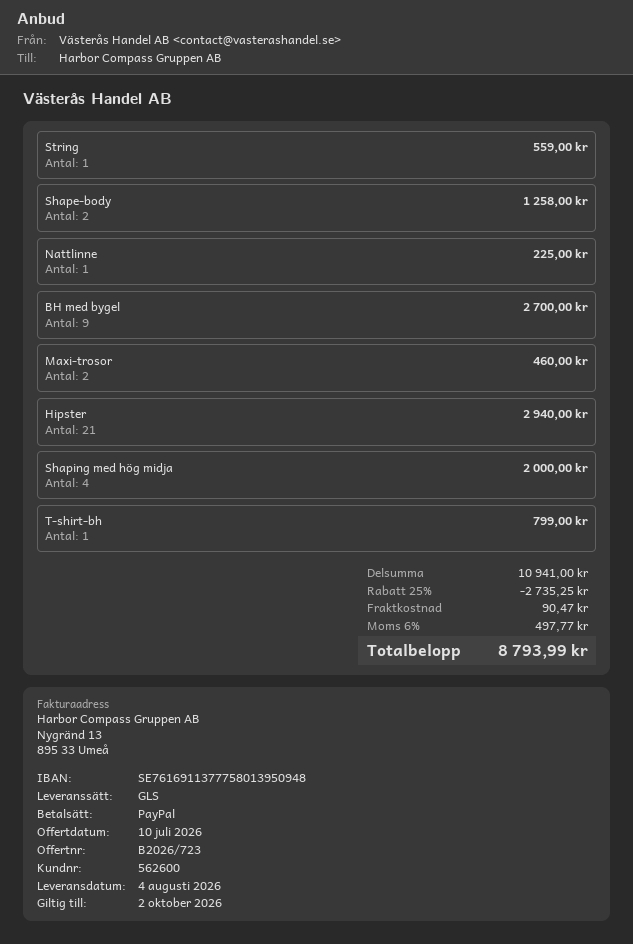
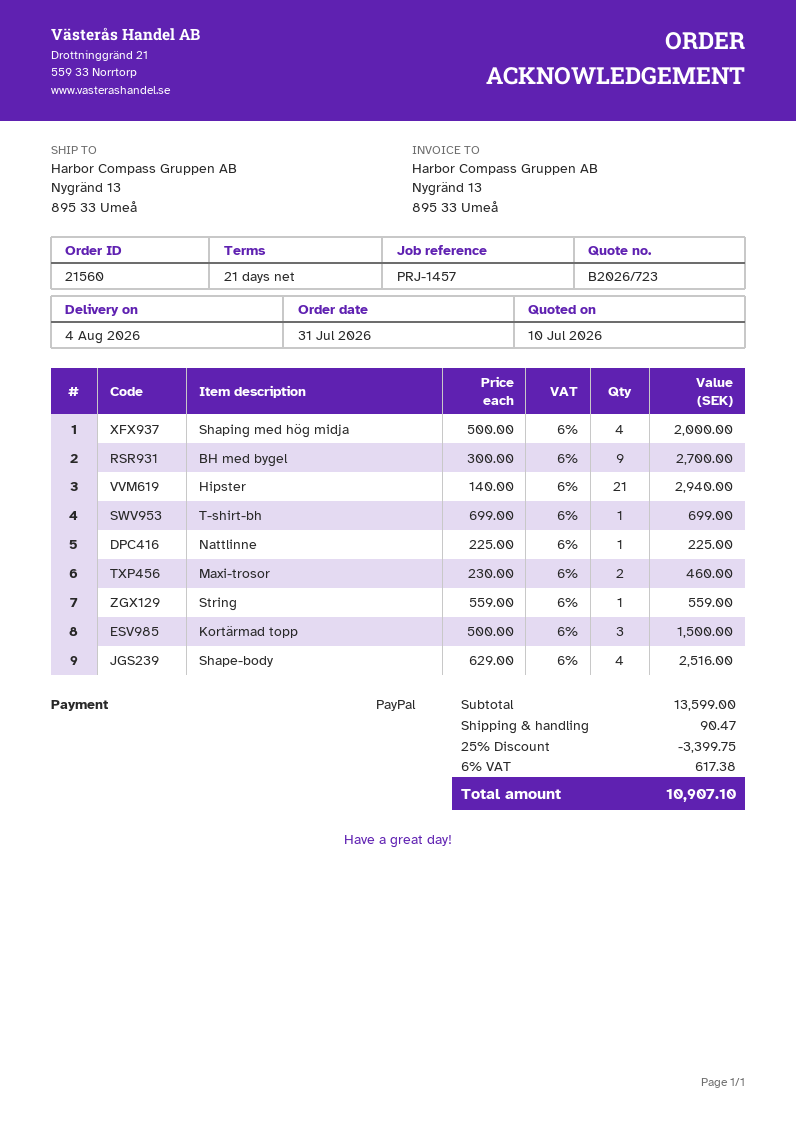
Shape-body: 2 for 1258.00 -> 4 for 2516.00
T-shirt-bh: 1 for 799.00 -> 1 for 699.00
Kortärmad topp: none -> 3 for 1500.00
subtotal: 10941.00 -> 13599.00
discount: 25% = 2735.25 -> 25% = 3399.75
tax: 6% = 497.77 -> 6% = 617.38
total: 8793.99 -> 10907.10

